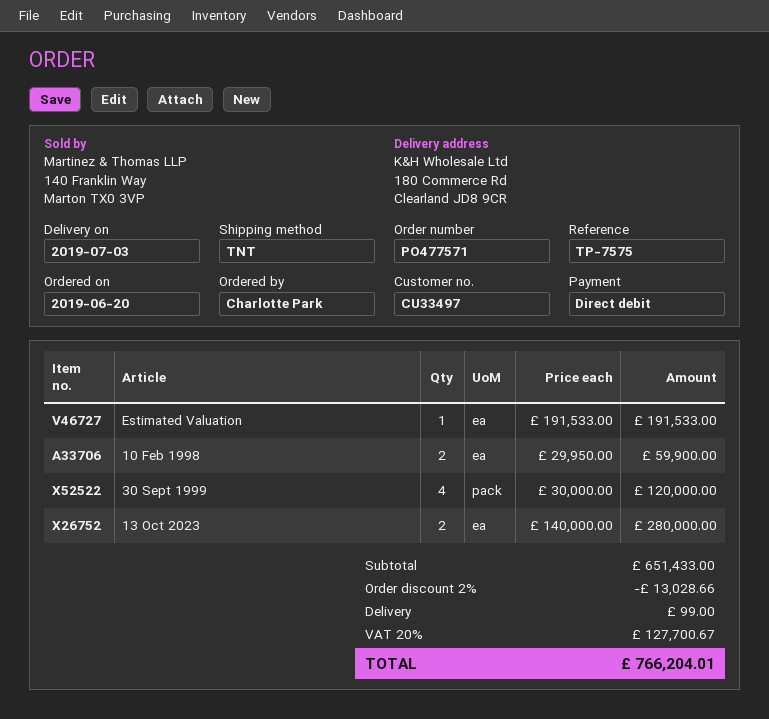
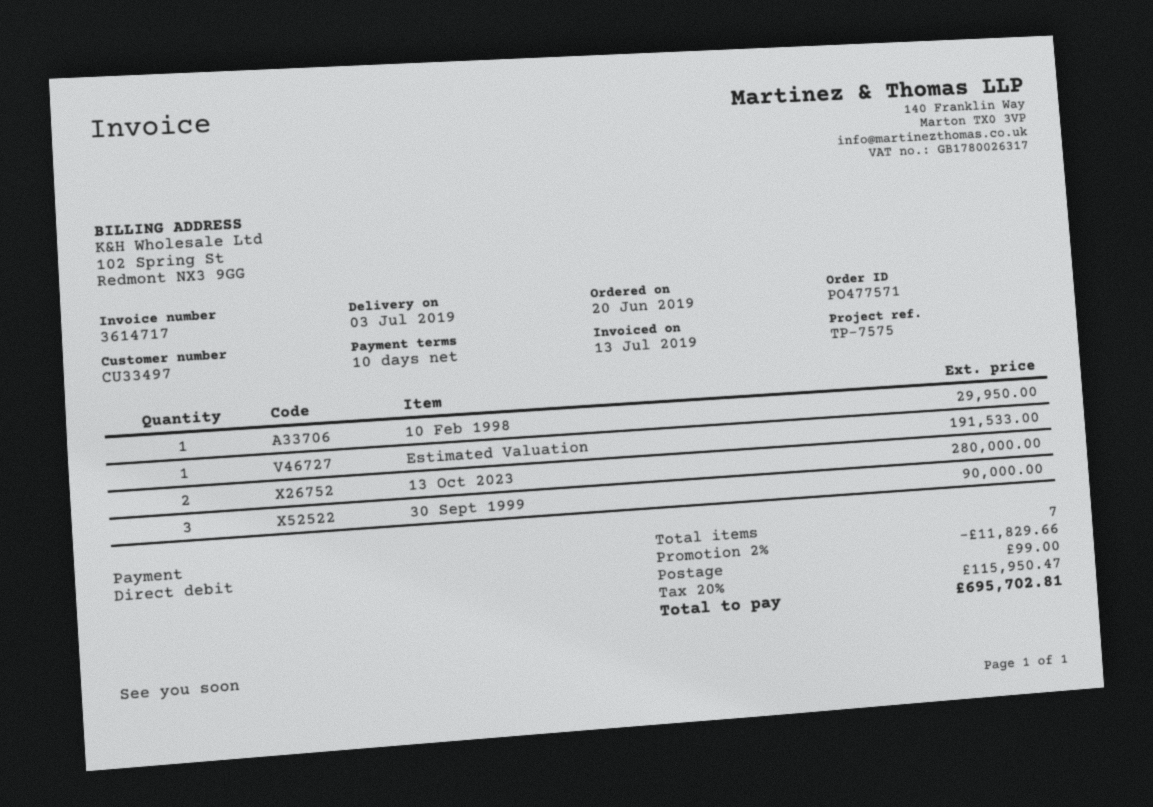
10 Feb 1998: 2 for 59900.00 -> 1 for 29950.00
30 Sept 1999: 4 for 120000.00 -> 3 for 90000.00
discount: 2% = 13028.66 -> 2% = 11829.66
tax: 20% = 127700.67 -> 20% = 115950.47
total: 766204.01 -> 695702.81

